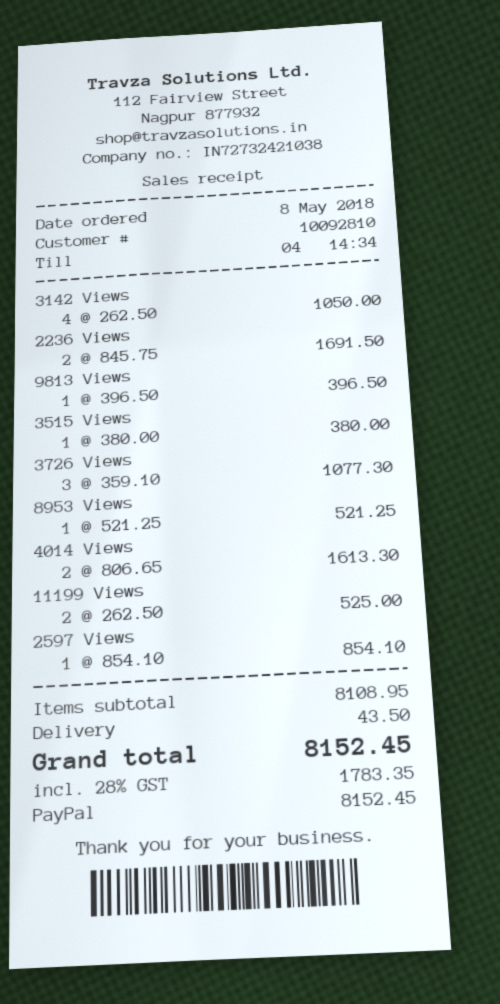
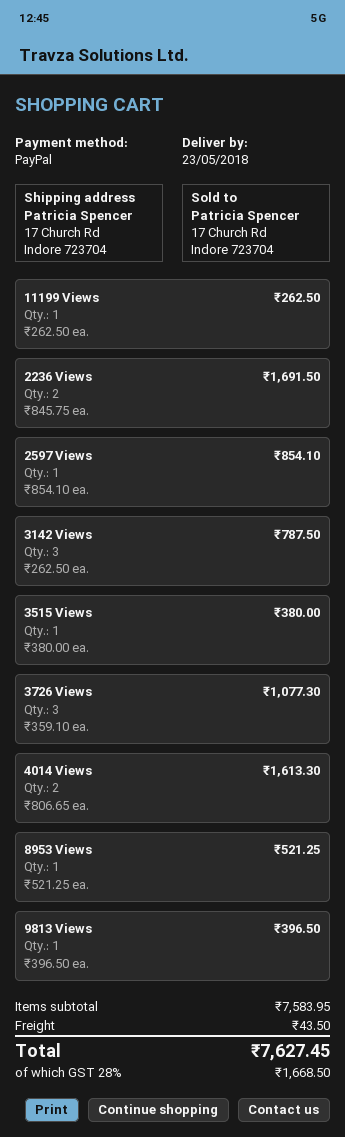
3142 Views: 4 x 262.50 = 1050.00 -> 3 x 262.50 = 787.50
11199 Views: 2 x 262.50 = 525.00 -> 1 x 262.50 = 262.50
subtotal: 8108.95 -> 7583.95
tax: 28% = 1783.35 -> 28% = 1668.50
total: 8152.45 -> 7627.45

